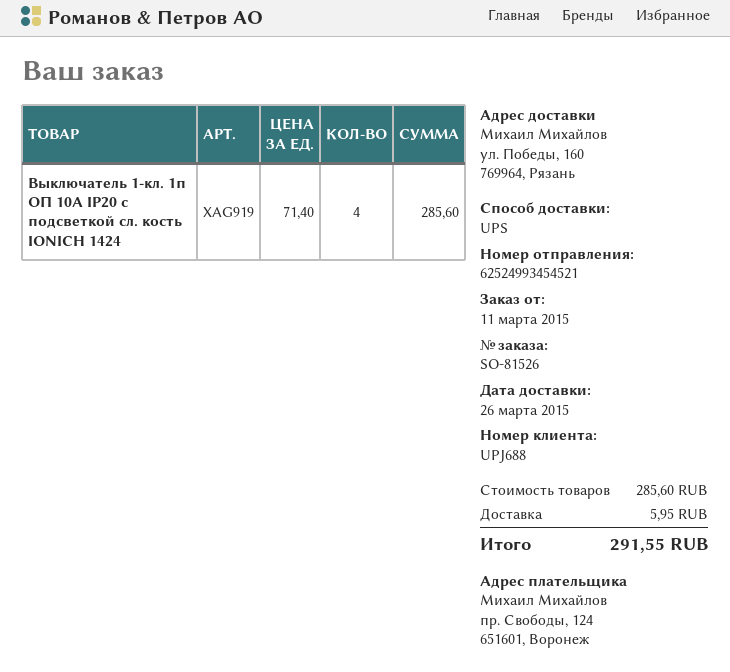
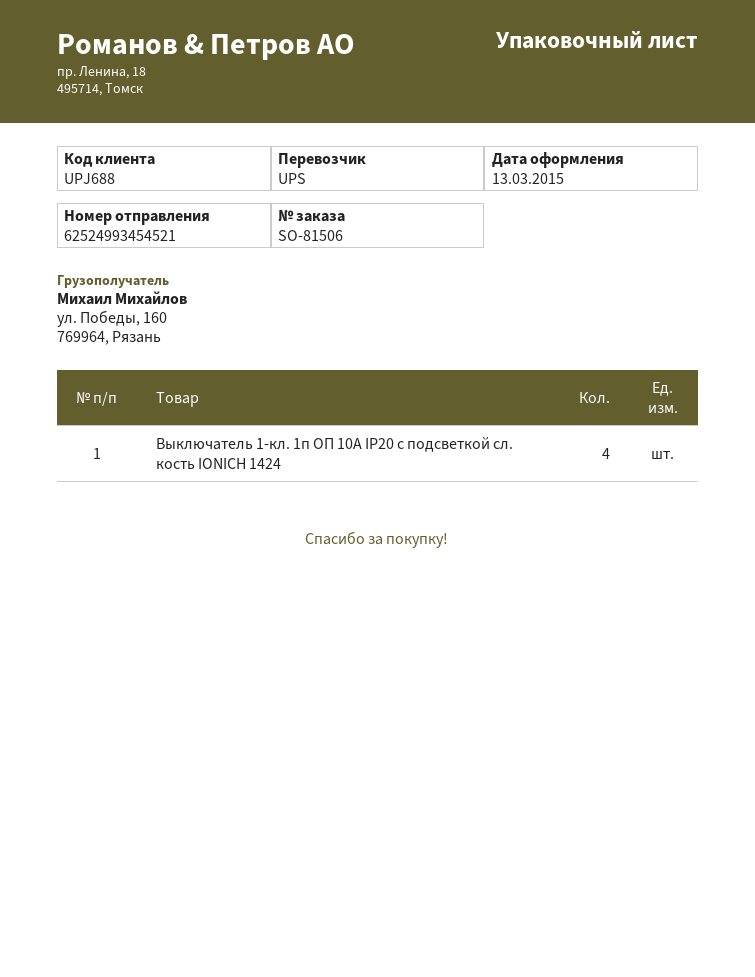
order number: SO-81526 -> SO-81506
order date: 2015-03-11 -> 2015-03-13

